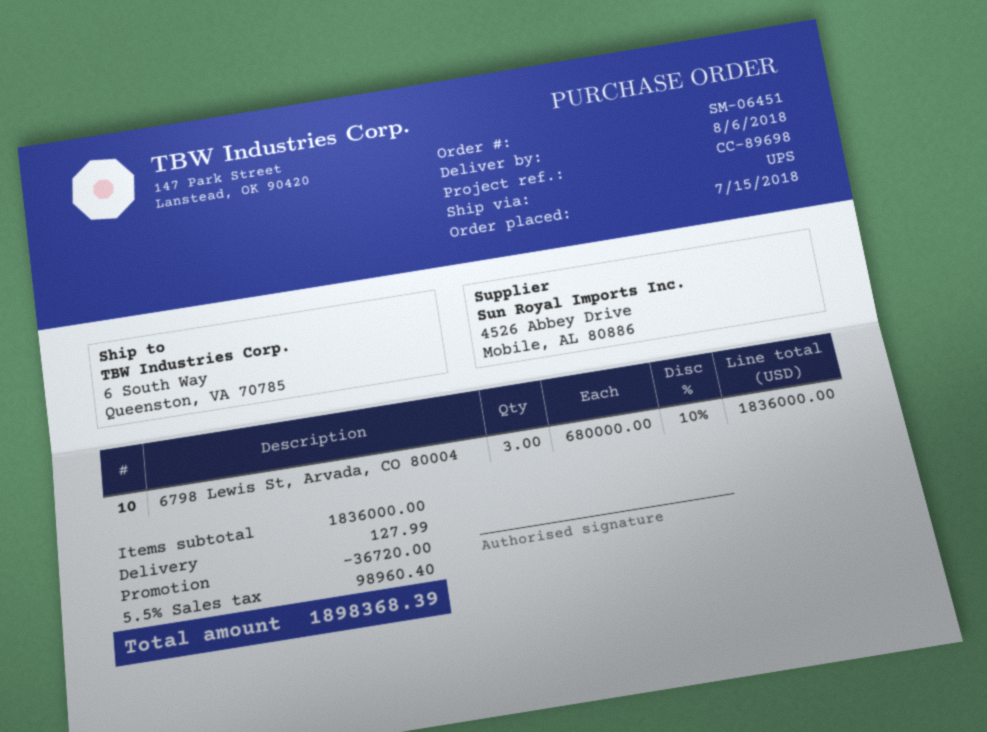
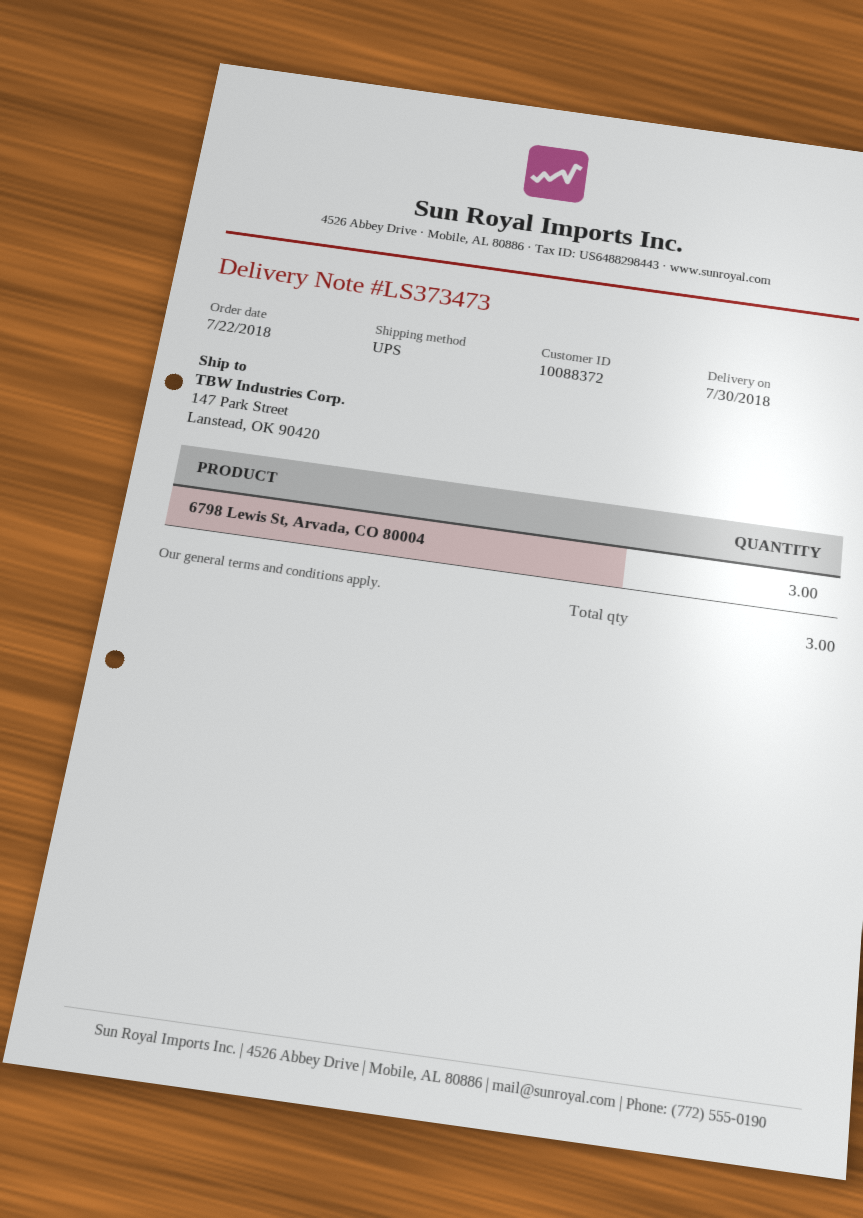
order date: 2018-07-15 -> 2018-07-22
delivery date: 2018-08-06 -> 2018-07-30
ship to: 6 South Way, Queenston, VA 70785 -> 147 Park Street, Lanstead, OK 90420

